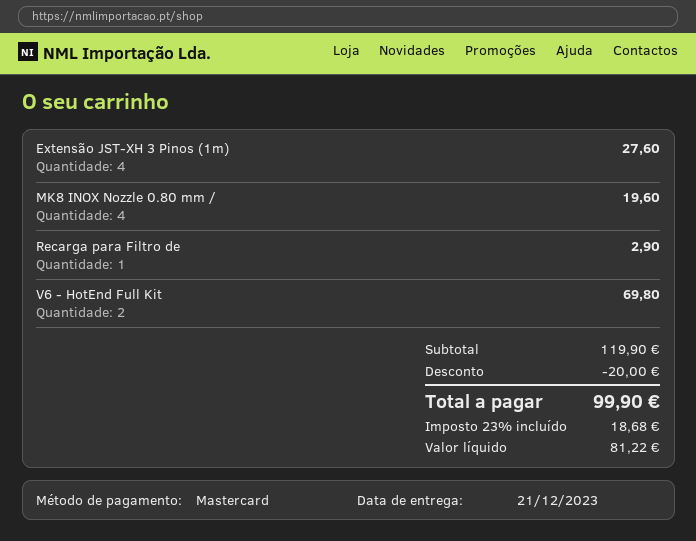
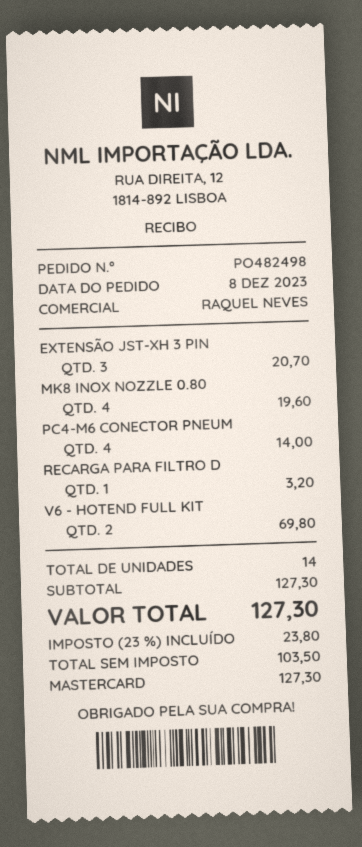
Extensão JST-XH 3 Pinos (1m): 4 for 27.60 -> 3 for 20.70
Recarga para Filtro de: 1 for 2.90 -> 1 for 3.20
PC4-M6 CONECTOR PNEUM: none -> 4 for 14.00
subtotal: 119.90 -> 127.30
discount: 20.00 -> none
net: 81.22 -> 103.50
tax: 23% = 18.68 -> 23% = 23.80
total: 99.90 -> 127.30

